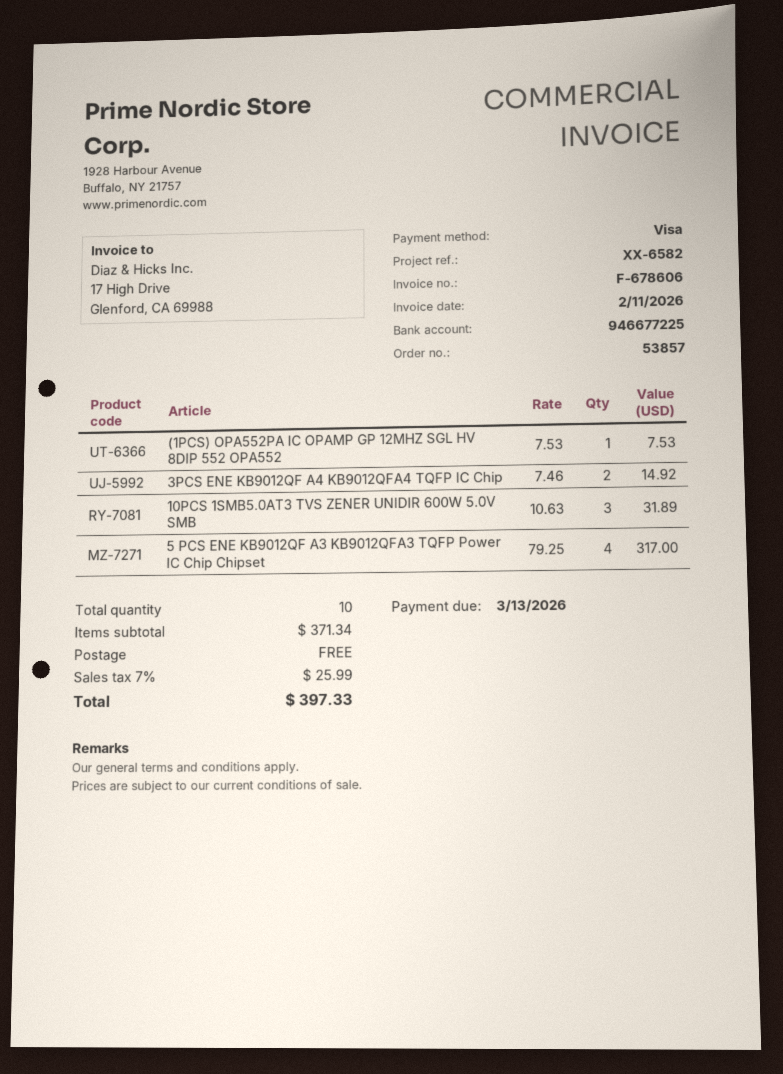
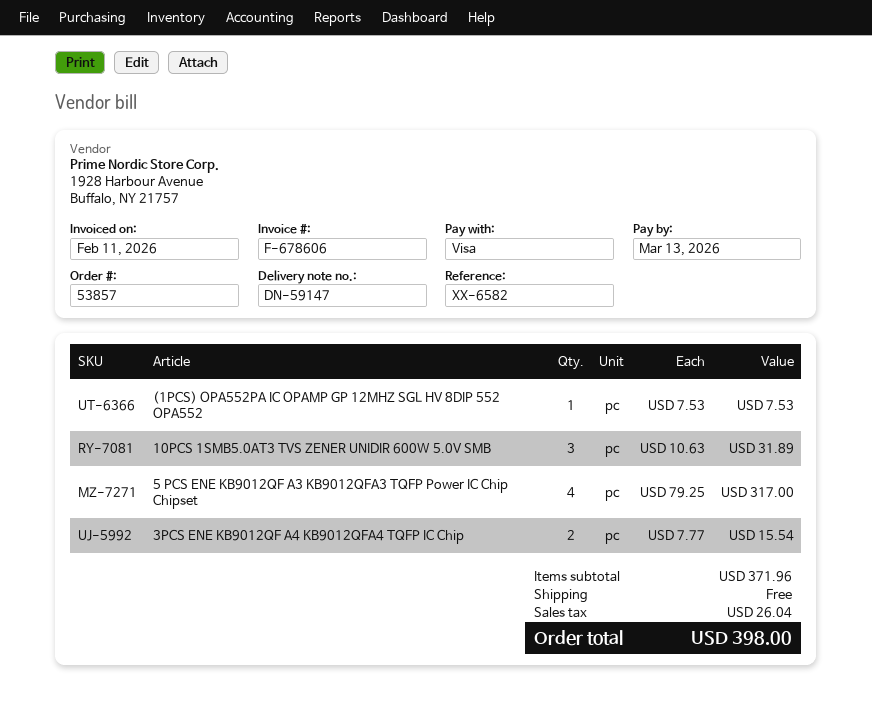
3PCS ENE KB9012QF A4 KB9012QFA4 TQFP IC Chip: 2 x 7.46 = 14.92 -> 2 x 7.77 = 15.54
subtotal: 371.34 -> 371.96
tax: 25.99 -> 26.04
total: 397.33 -> 398.00

